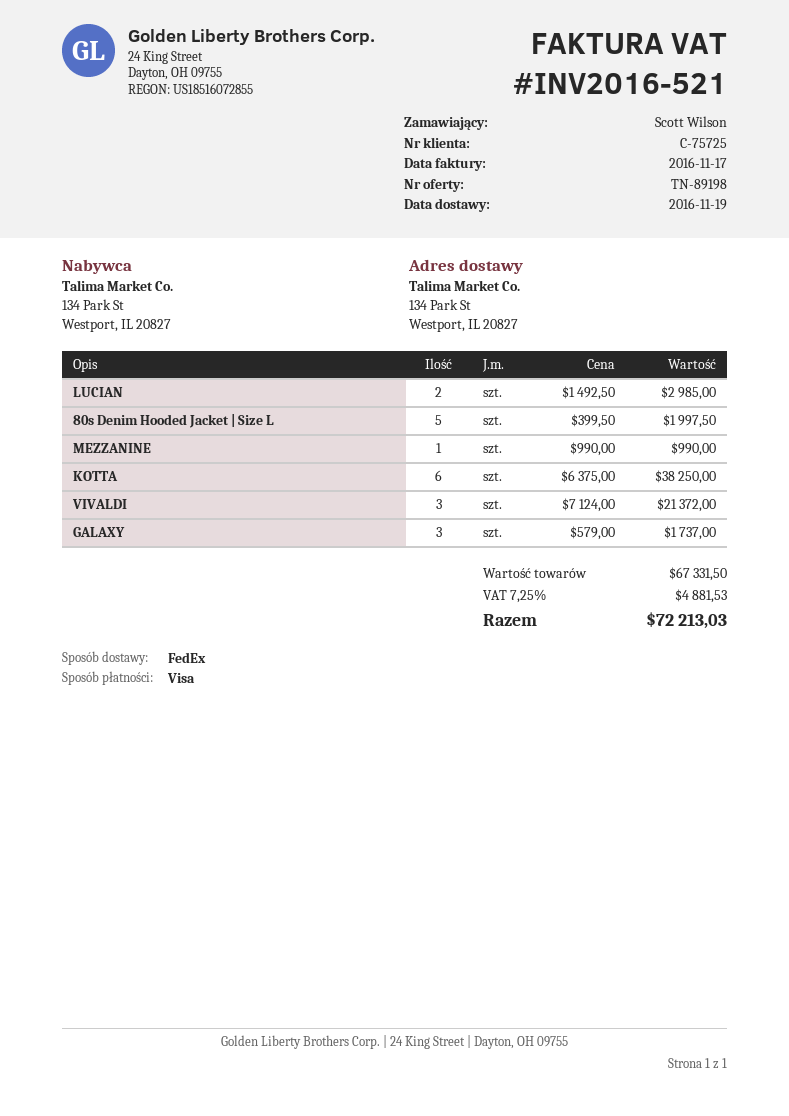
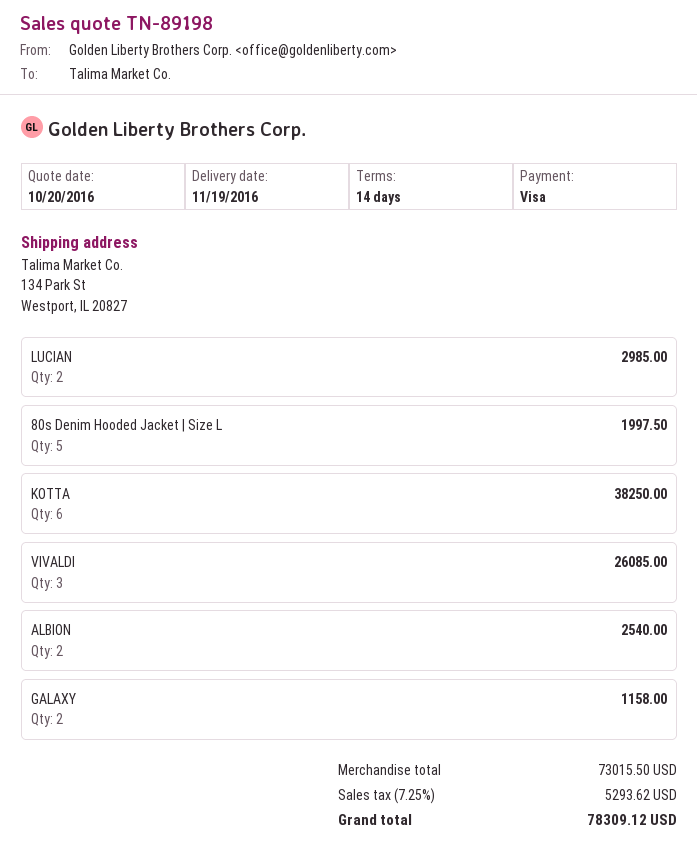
MEZZANINE: 1 for 990.00 -> none
VIVALDI: 3 for 21372.00 -> 3 for 26085.00
GALAXY: 3 for 1737.00 -> 2 for 1158.00
ALBION: none -> 2 for 2540.00
subtotal: 67331.50 -> 73015.50
tax: 7.25% = 4881.53 -> 7.25% = 5293.62
total: 72213.03 -> 78309.12

